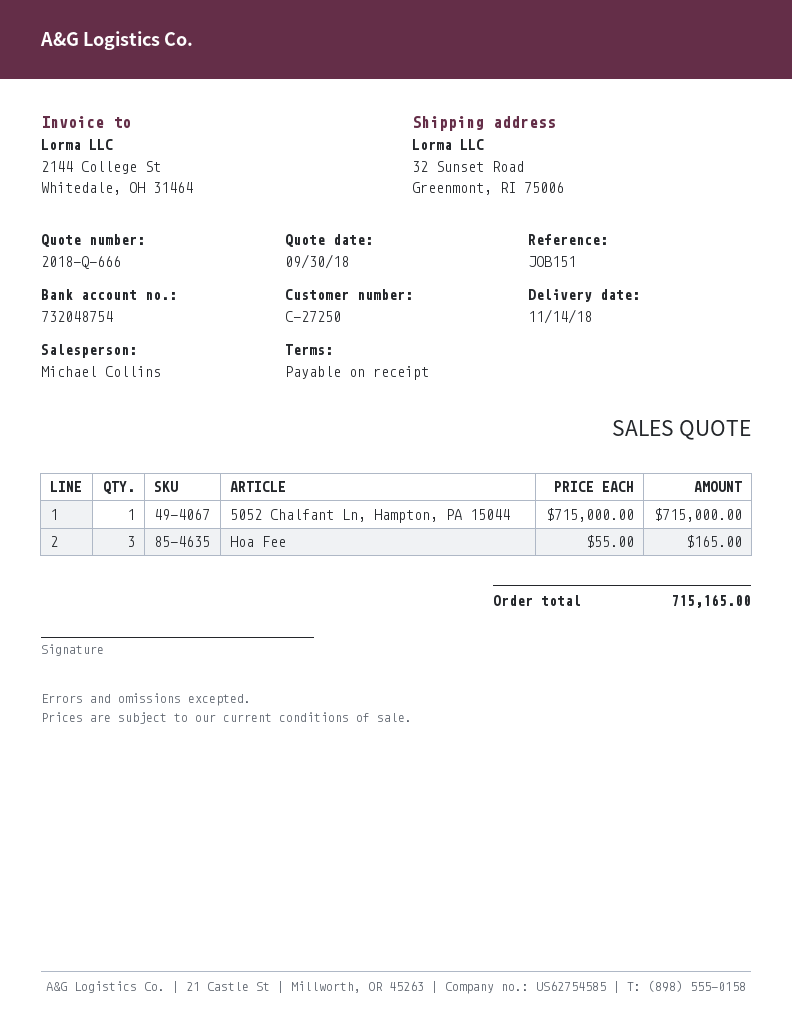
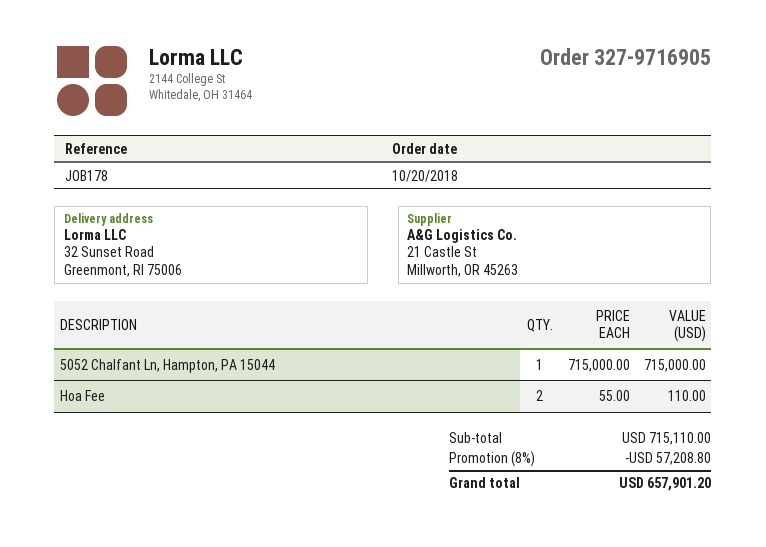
reference: JOB151 -> JOB178
Hoa Fee: 3 x 55.00 = 165.00 -> 2 x 55.00 = 110.00
discount: none -> 8% = 57208.80
total: 715165.00 -> 657901.20

